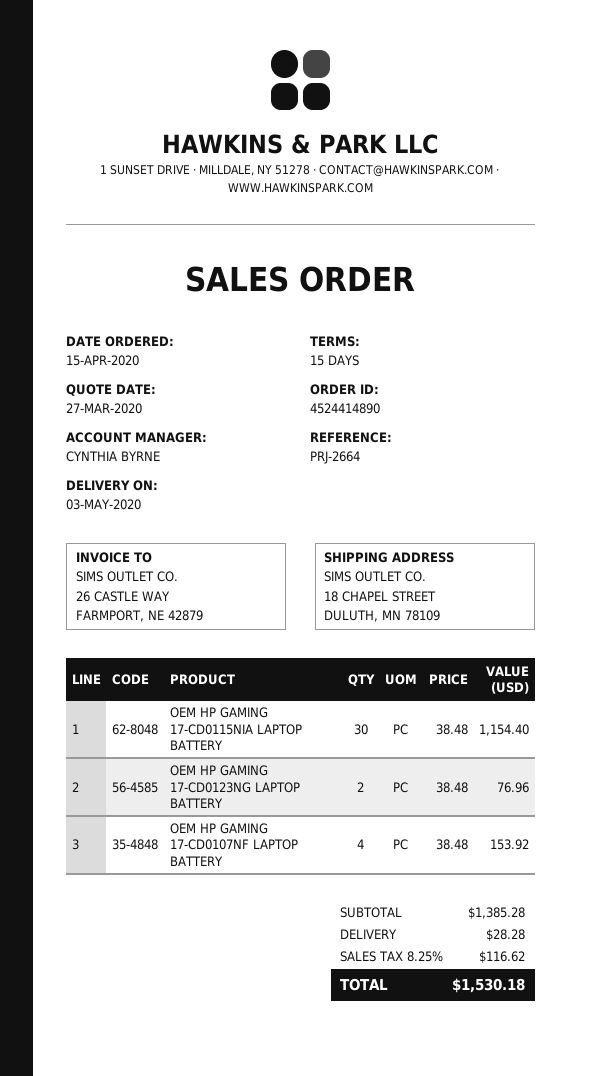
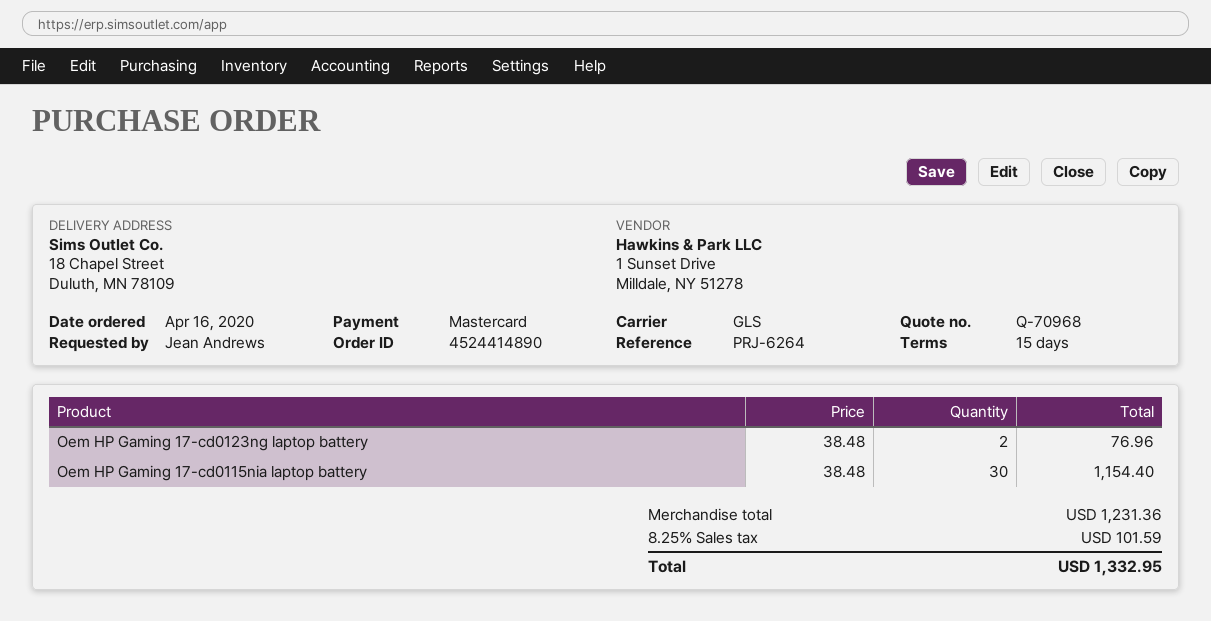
order date: 2020-04-15 -> 2020-04-16
reference: PRJ-2664 -> PRJ-6264
OEM HP GAMING 17-CD0107NF LAPTOP BATTERY: 4 x 38.48 = 153.92 -> none
subtotal: 1385.28 -> 1231.36
shipping: 28.28 -> none
tax: 8.25% = 116.62 -> 8.25% = 101.59
total: 1530.18 -> 1332.95

